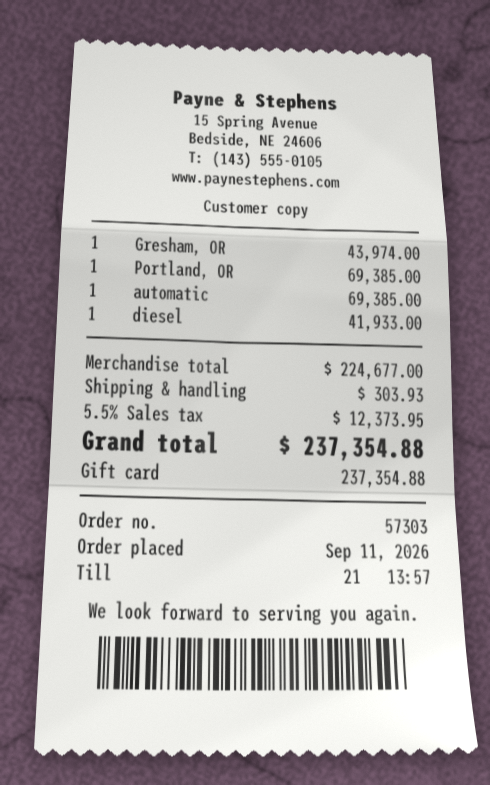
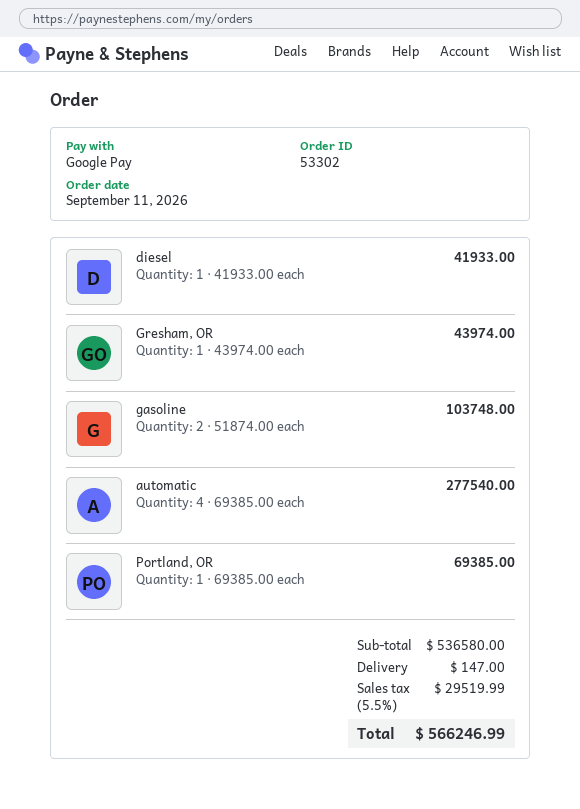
order number: 57303 -> 53302
payment method: gift card -> Google Pay
automatic: 1 for 69385.00 -> 4 for 277540.00
gasoline: none -> 2 for 103748.00
subtotal: 224677.00 -> 536580.00
shipping: 303.93 -> 147.00
tax: 5.5% = 12373.95 -> 5.5% = 29519.99
total: 237354.88 -> 566246.99

